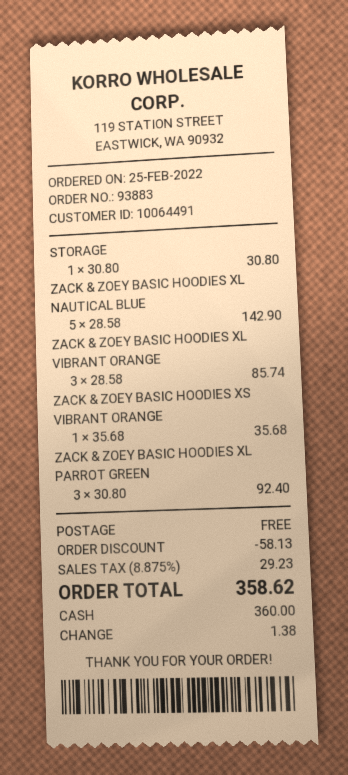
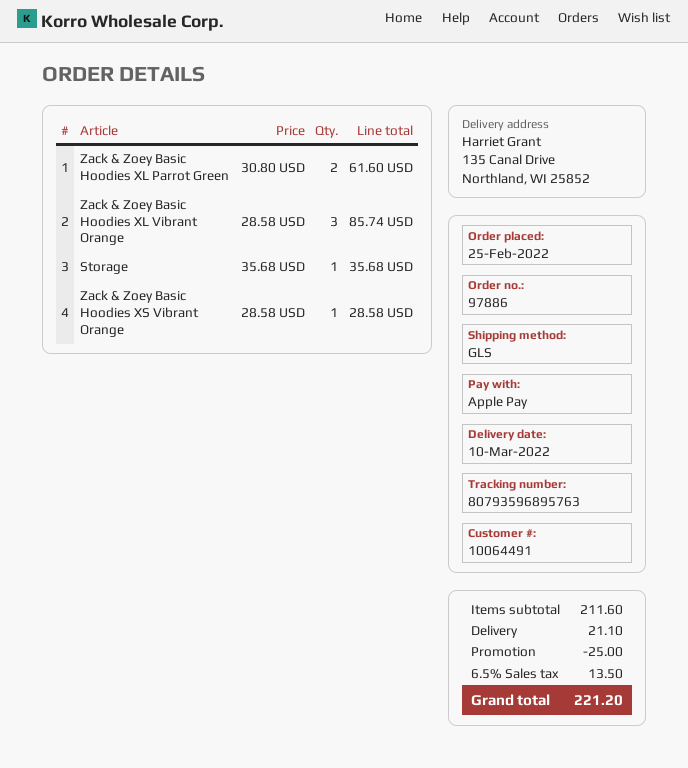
order number: 93883 -> 97886
payment method: cash -> Apple Pay
STORAGE: 1 x 30.80 = 30.80 -> 1 x 35.68 = 35.68
ZACK & ZOEY BASIC HOODIES XL NAUTICAL BLUE: 5 x 28.58 = 142.90 -> none
ZACK & ZOEY BASIC HOODIES XS VIBRANT ORANGE: 1 x 35.68 = 35.68 -> 1 x 28.58 = 28.58
ZACK & ZOEY BASIC HOODIES XL PARROT GREEN: 3 x 30.80 = 92.40 -> 2 x 30.80 = 61.60
discount: 58.13 -> 25.00
shipping: 0.00 -> 21.10
tax: 8.875% = 29.23 -> 6.5% = 13.50
total: 358.62 -> 221.20

